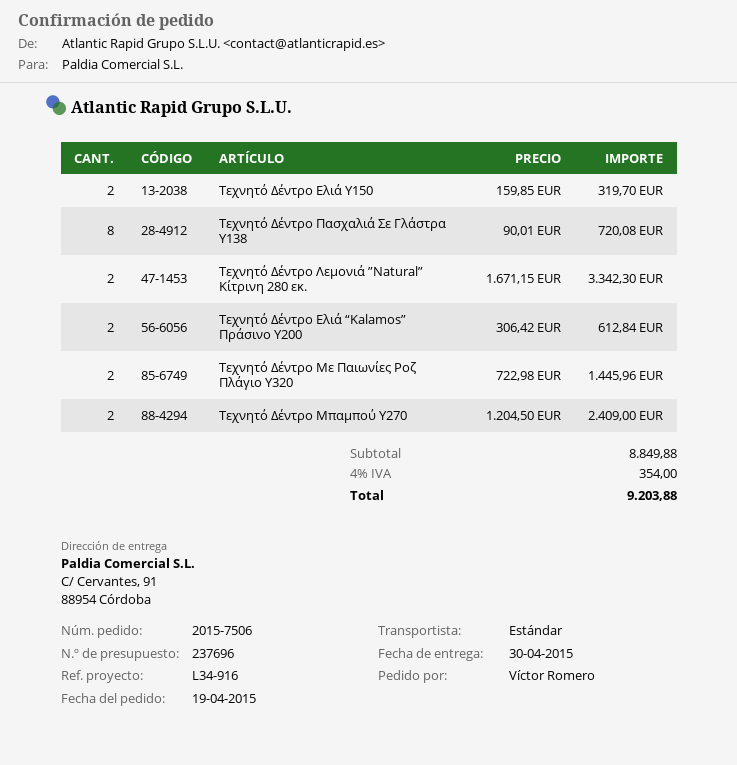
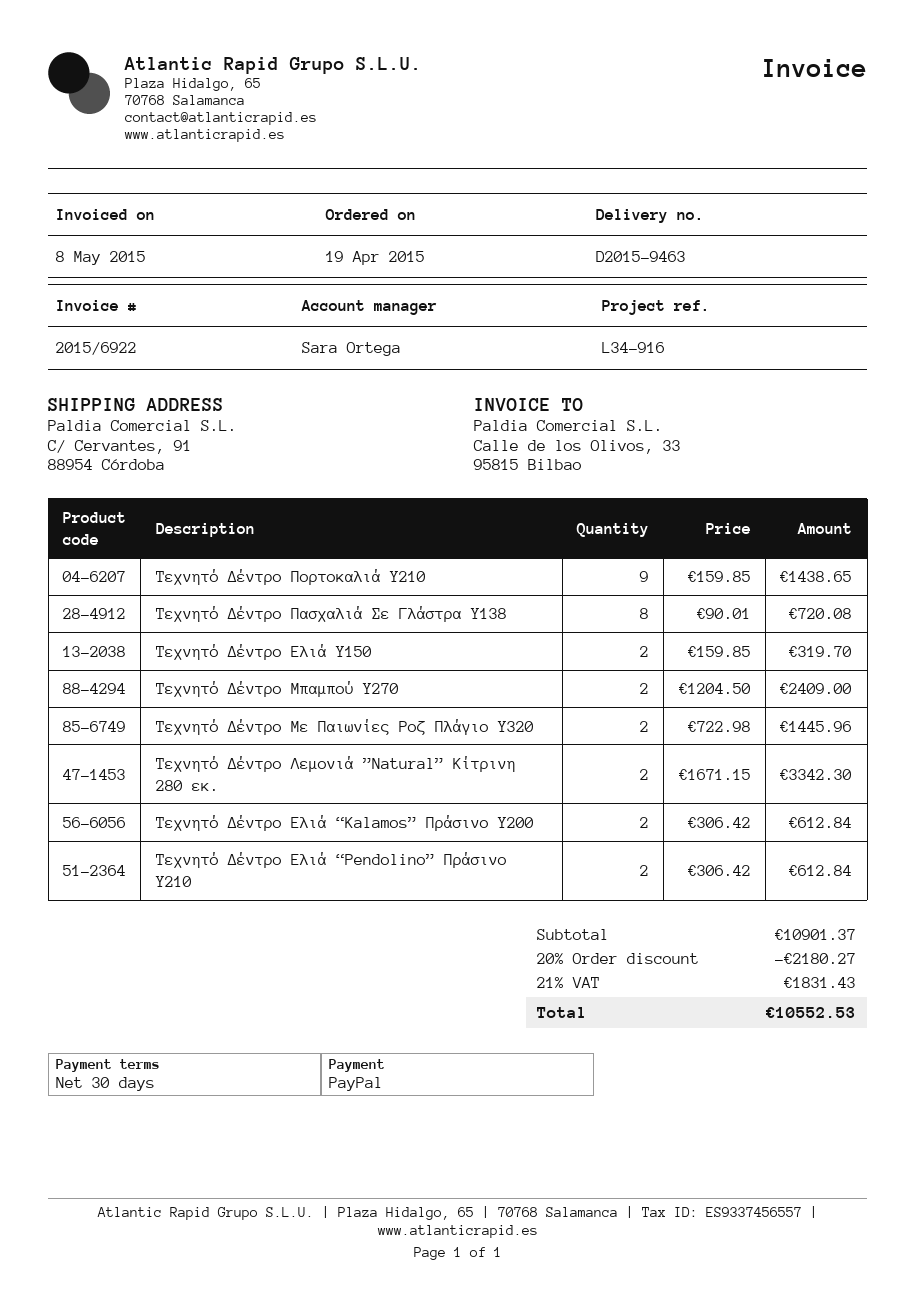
Τεχνητό Δέντρο Πορτοκαλιά Υ210: none -> 9 x 159.85 = 1438.65
Τεχνητό Δέντρο Ελιά “Pendolino” Πράσινο Υ210: none -> 2 x 306.42 = 612.84
subtotal: 8849.88 -> 10901.37
discount: none -> 20% = 2180.27
tax: 4% = 354.00 -> 21% = 1831.43
total: 9203.88 -> 10552.53

